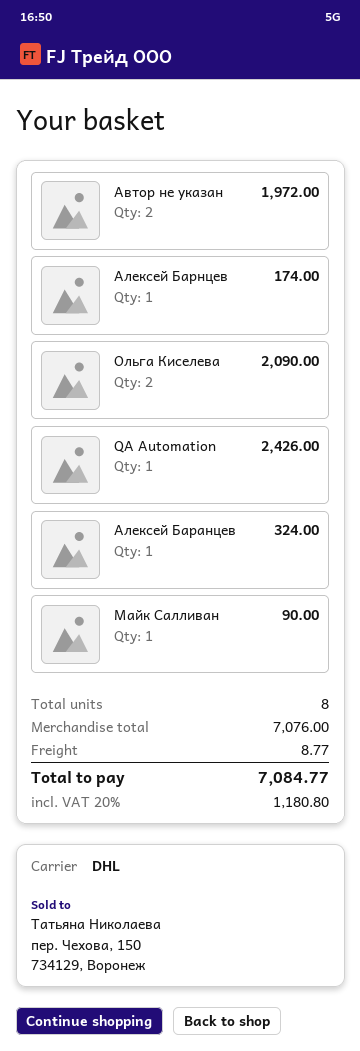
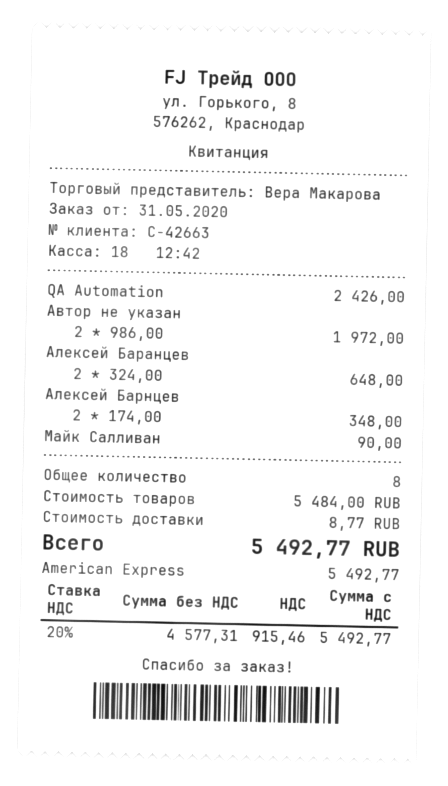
Алексей Барнцев: 1 for 174.00 -> 2 for 348.00
Ольга Киселева: 2 for 2090.00 -> none
Алексей Баранцев: 1 for 324.00 -> 2 for 648.00
subtotal: 7076.00 -> 5484.00
tax: 20% = 1180.80 -> 20% = 915.46
total: 7084.77 -> 5492.77

